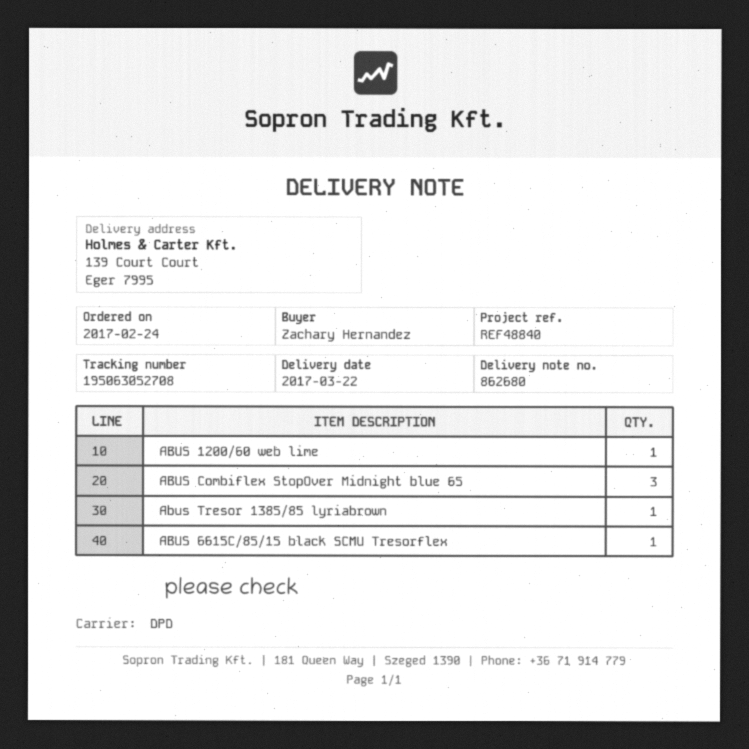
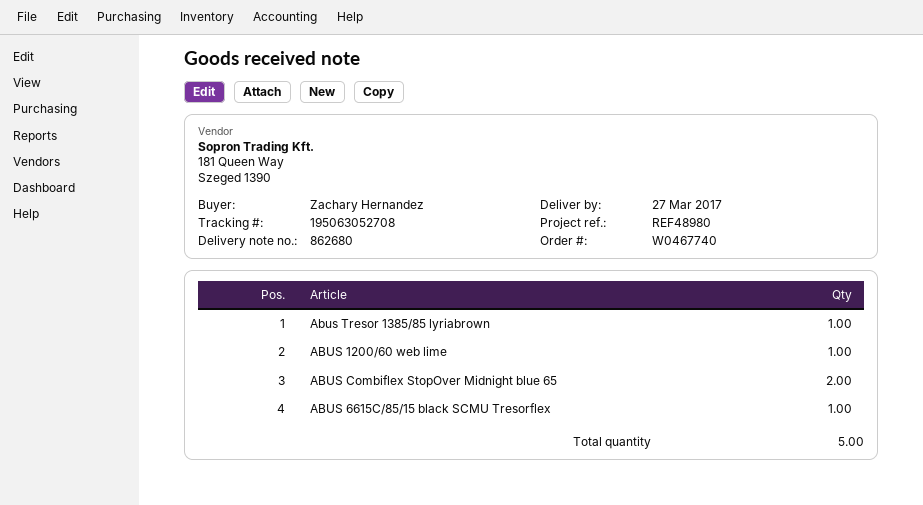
delivery date: 2017-03-22 -> 2017-03-27
reference: REF48840 -> REF48980
ABUS Combiflex StopOver Midnight blue 65: 3 -> 2

